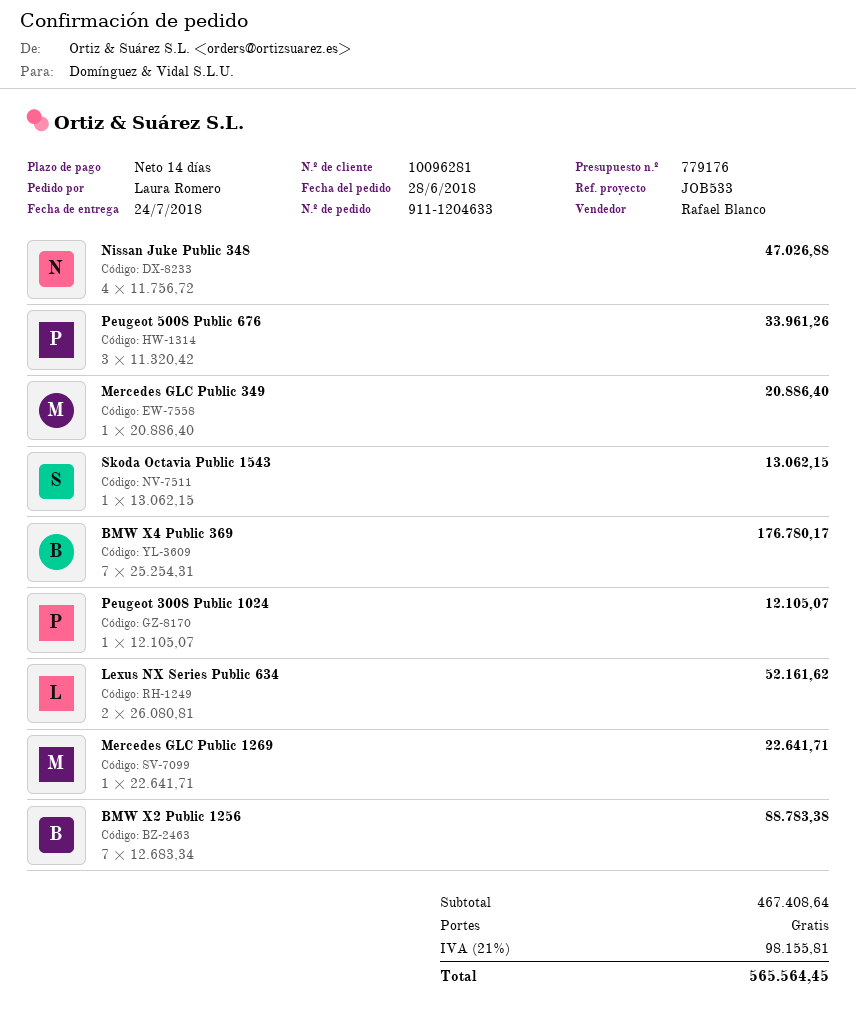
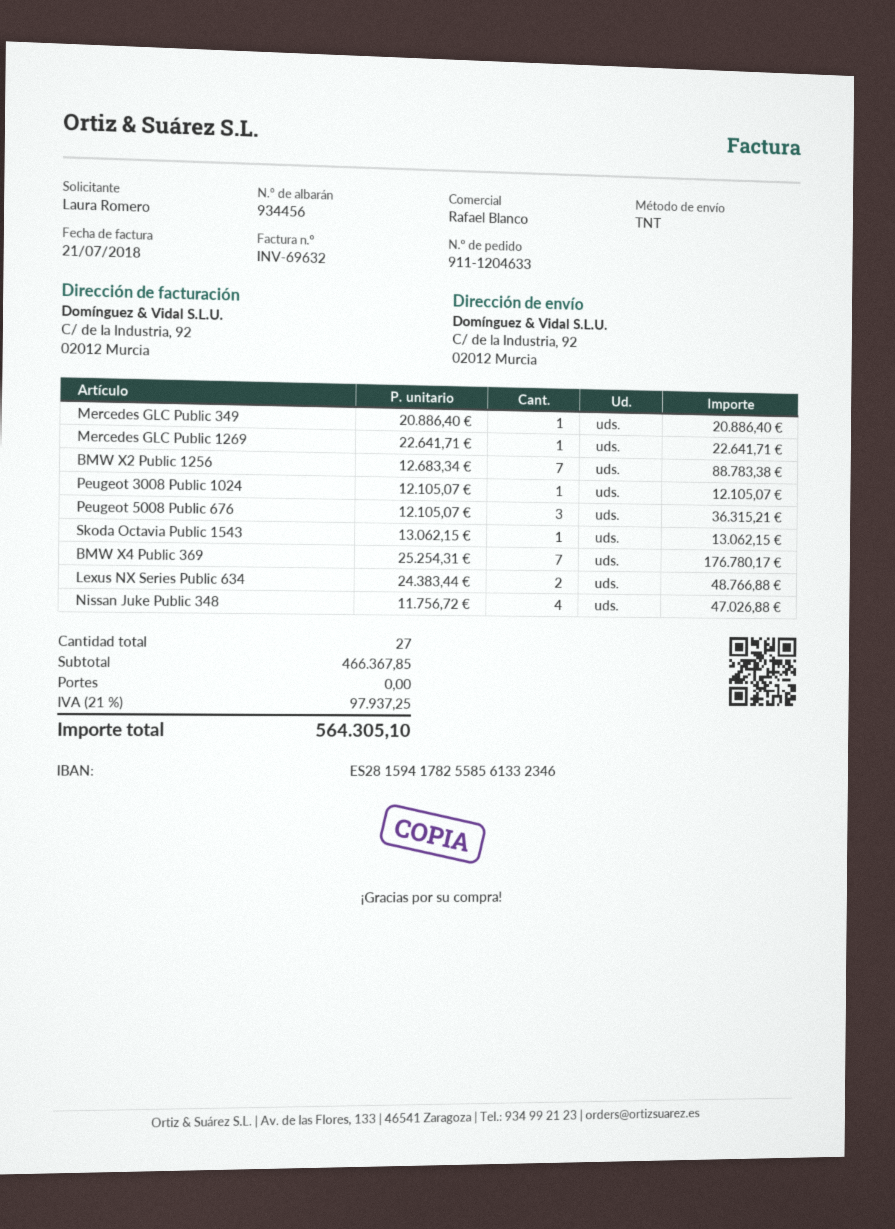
Peugeot 5008 Public 676: 3 x 11320.42 = 33961.26 -> 3 x 12105.07 = 36315.21
Lexus NX Series Public 634: 2 x 26080.81 = 52161.62 -> 2 x 24383.44 = 48766.88
subtotal: 467408.64 -> 466367.85
tax: 21% = 98155.81 -> 21% = 97937.25
total: 565564.45 -> 564305.10

